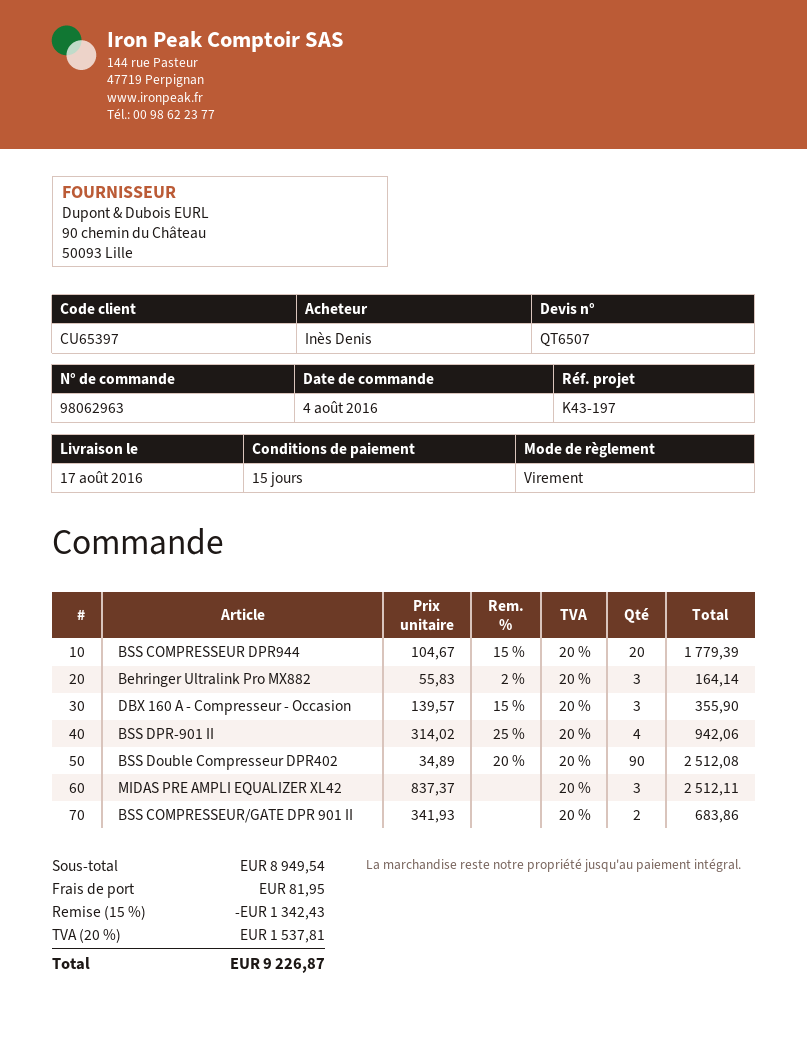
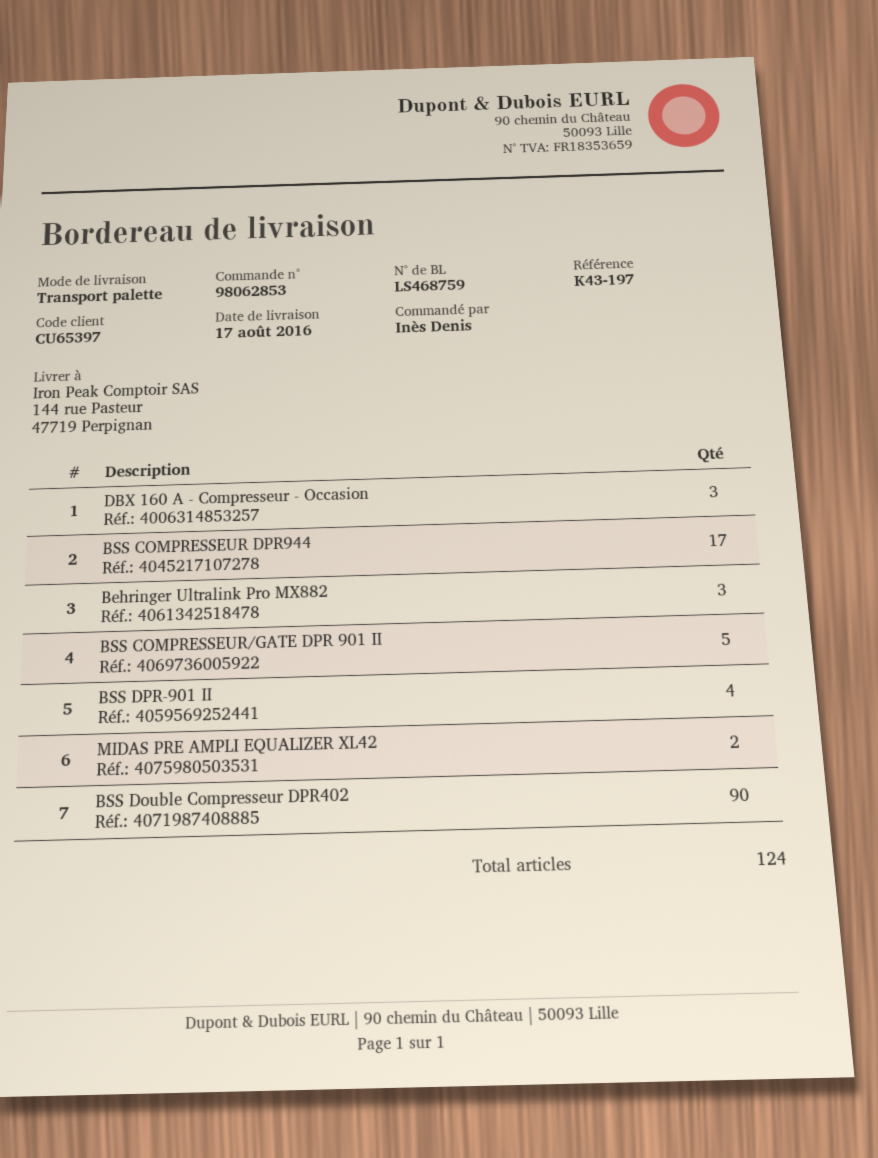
order number: 98062963 -> 98062853
BSS COMPRESSEUR DPR944: 20 -> 17
MIDAS PRE AMPLI EQUALIZER XL42: 3 -> 2
BSS COMPRESSEUR/GATE DPR 901 II: 2 -> 5

